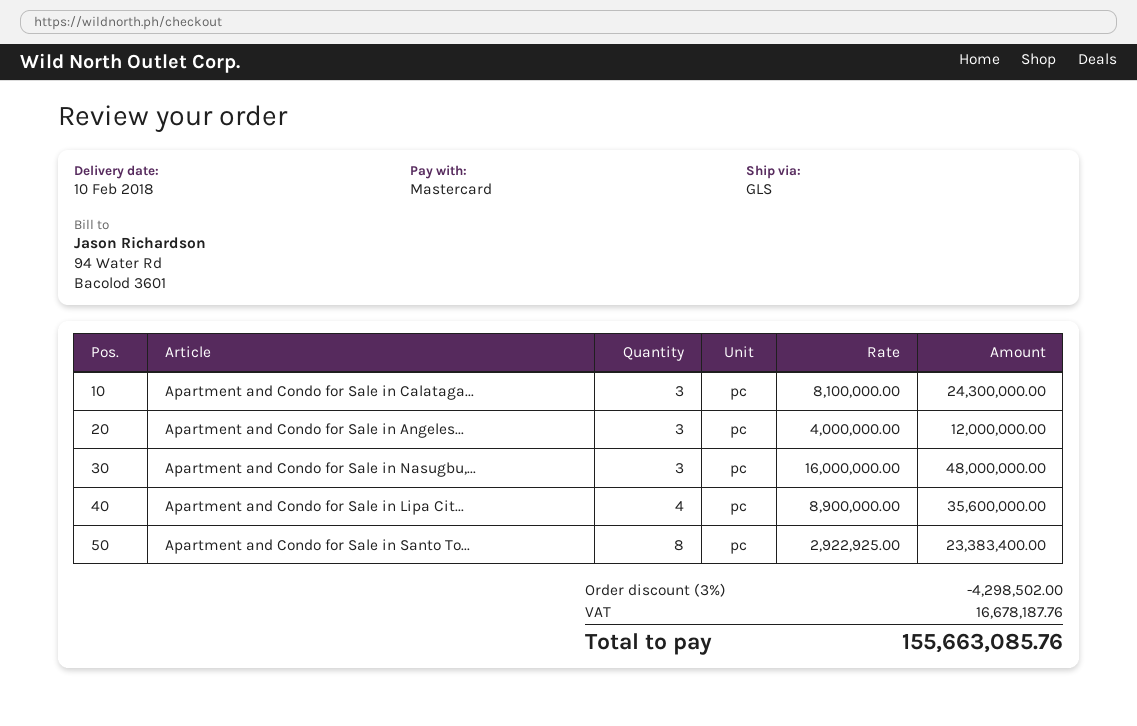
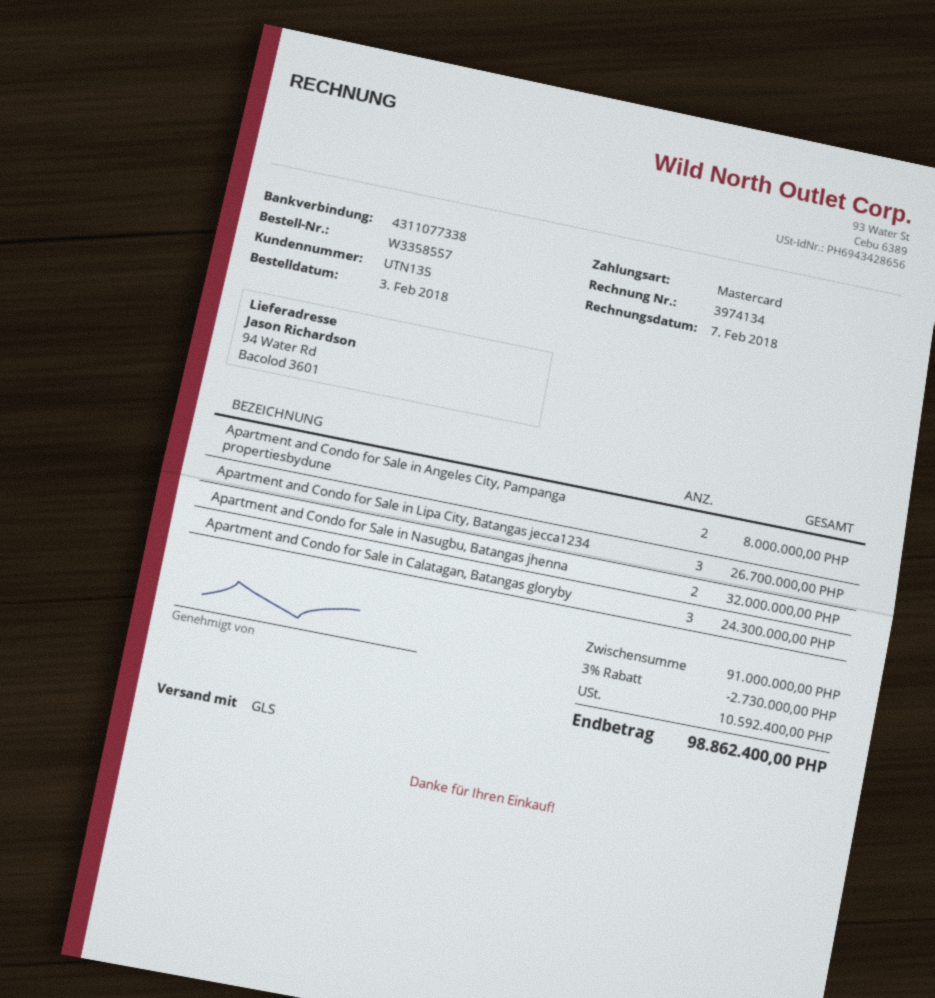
Apartment and Condo for Sale in Angeles...: 3 for 12000000.00 -> 2 for 8000000.00
Apartment and Condo for Sale in Nasugbu,...: 3 for 48000000.00 -> 2 for 32000000.00
Apartment and Condo for Sale in Lipa Cit...: 4 for 35600000.00 -> 3 for 26700000.00
Apartment and Condo for Sale in Santo To...: 8 for 23383400.00 -> none
discount: 3% = 4298502.00 -> 3% = 2730000.00
tax: 16678187.76 -> 10592400.00
total: 155663085.76 -> 98862400.00

